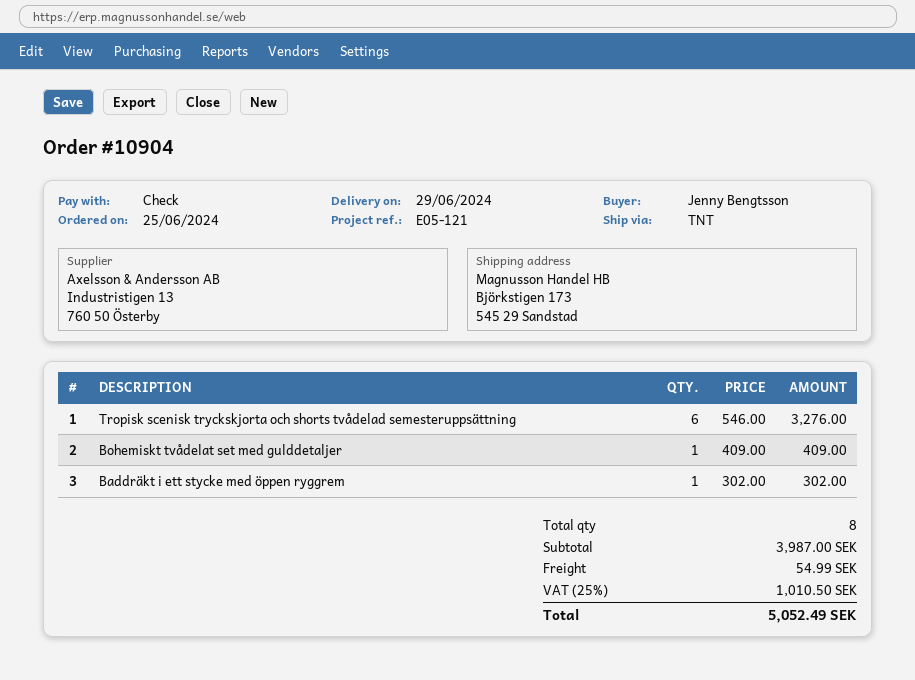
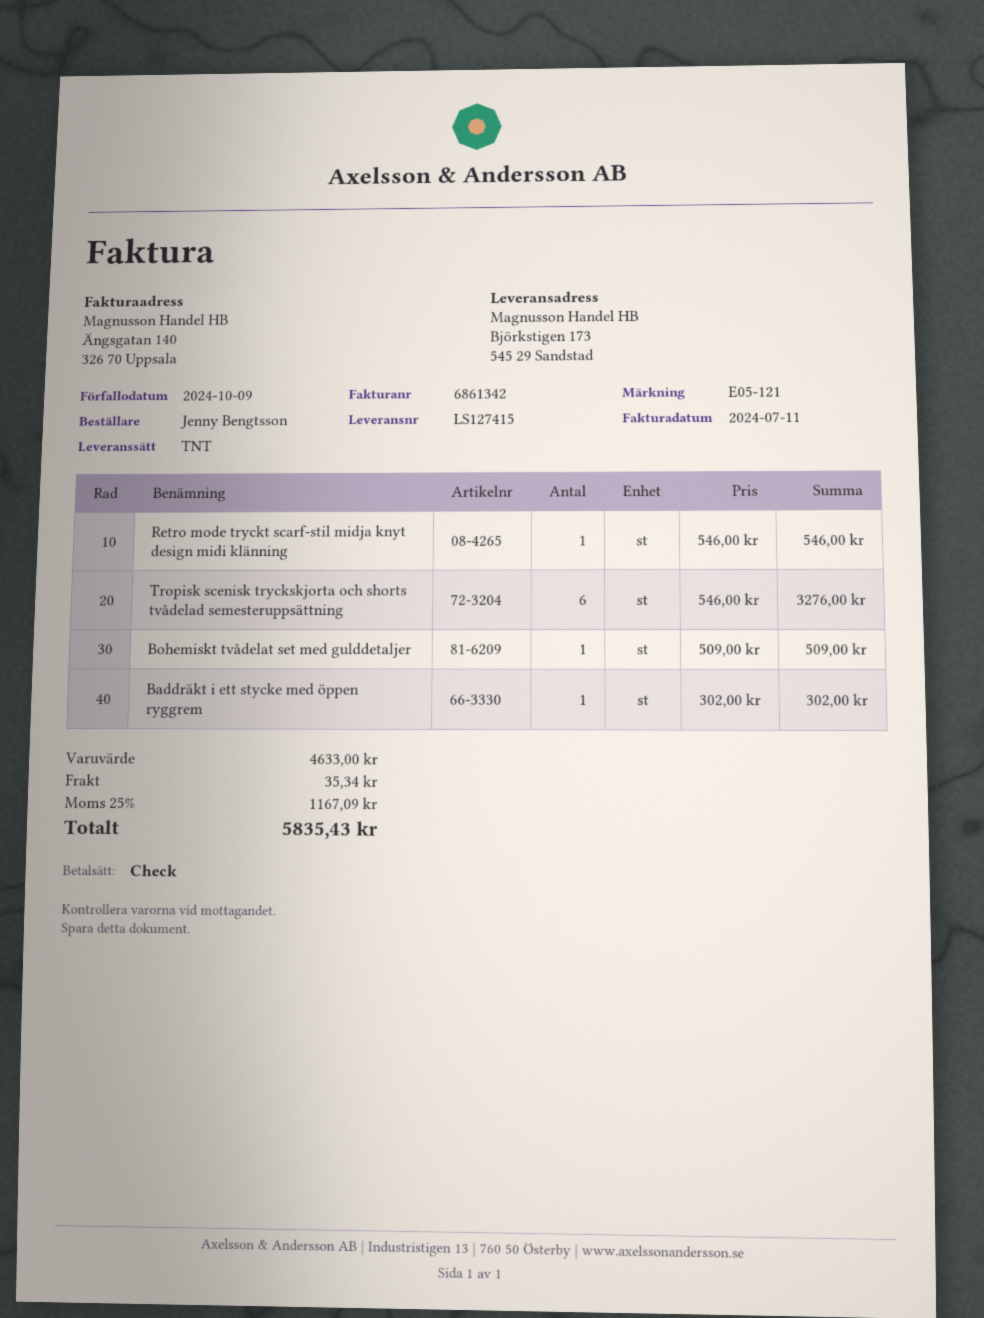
Bohemiskt tvådelat set med gulddetaljer: 1 x 409.00 = 409.00 -> 1 x 509.00 = 509.00
Retro mode tryckt scarf-stil midja knyt design midi klänning: none -> 1 x 546.00 = 546.00
subtotal: 3987.00 -> 4633.00
shipping: 54.99 -> 35.34
tax: 25% = 1010.50 -> 25% = 1167.09
total: 5052.49 -> 5835.43

